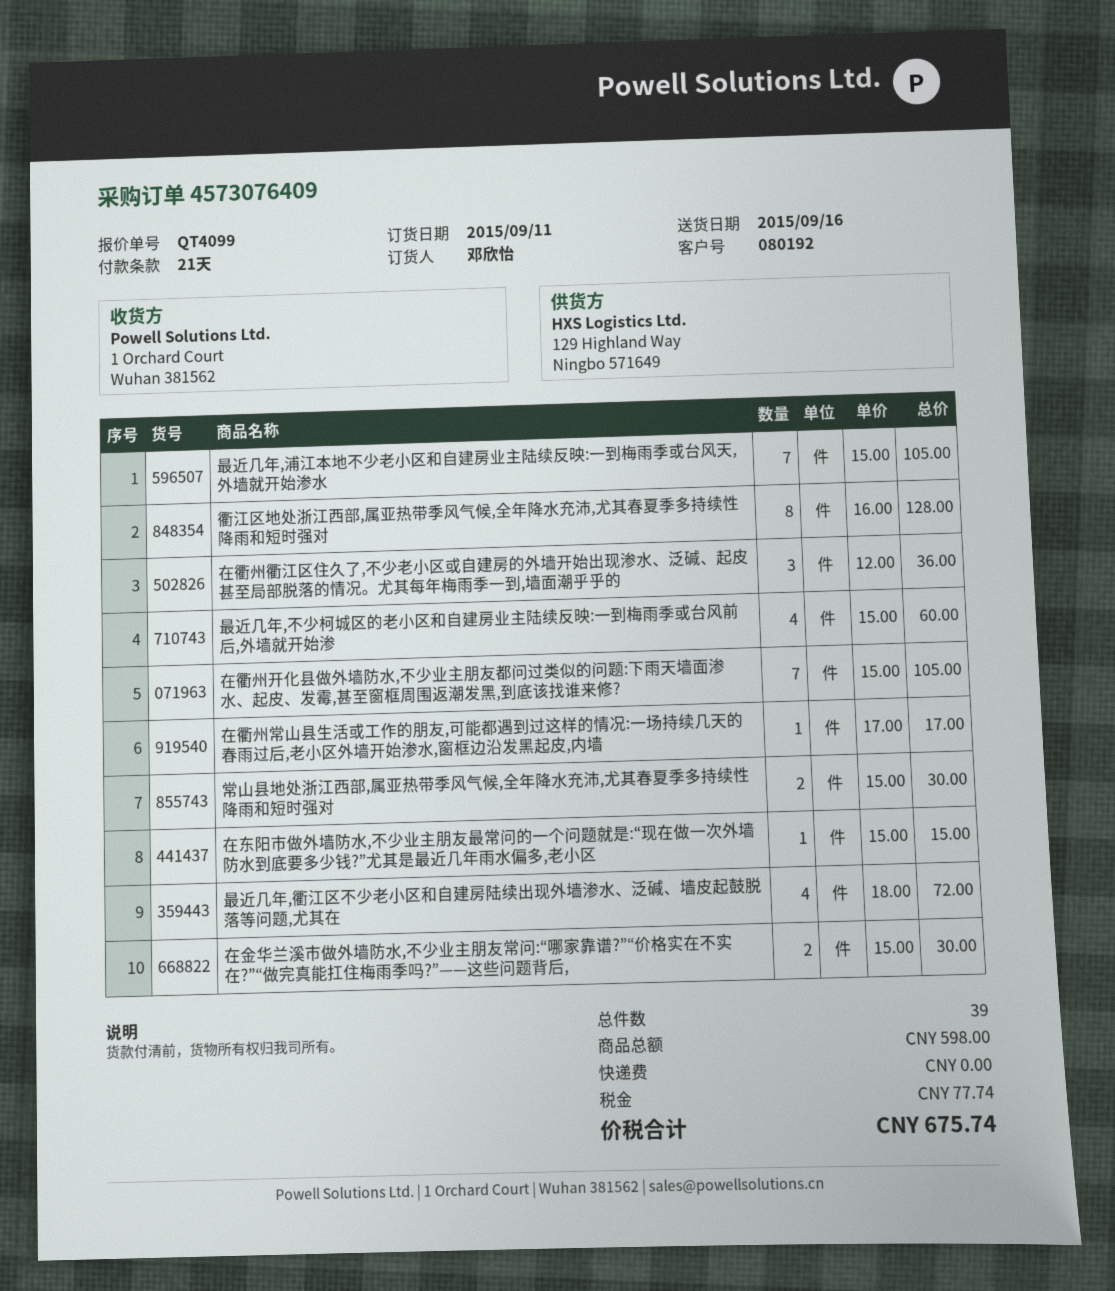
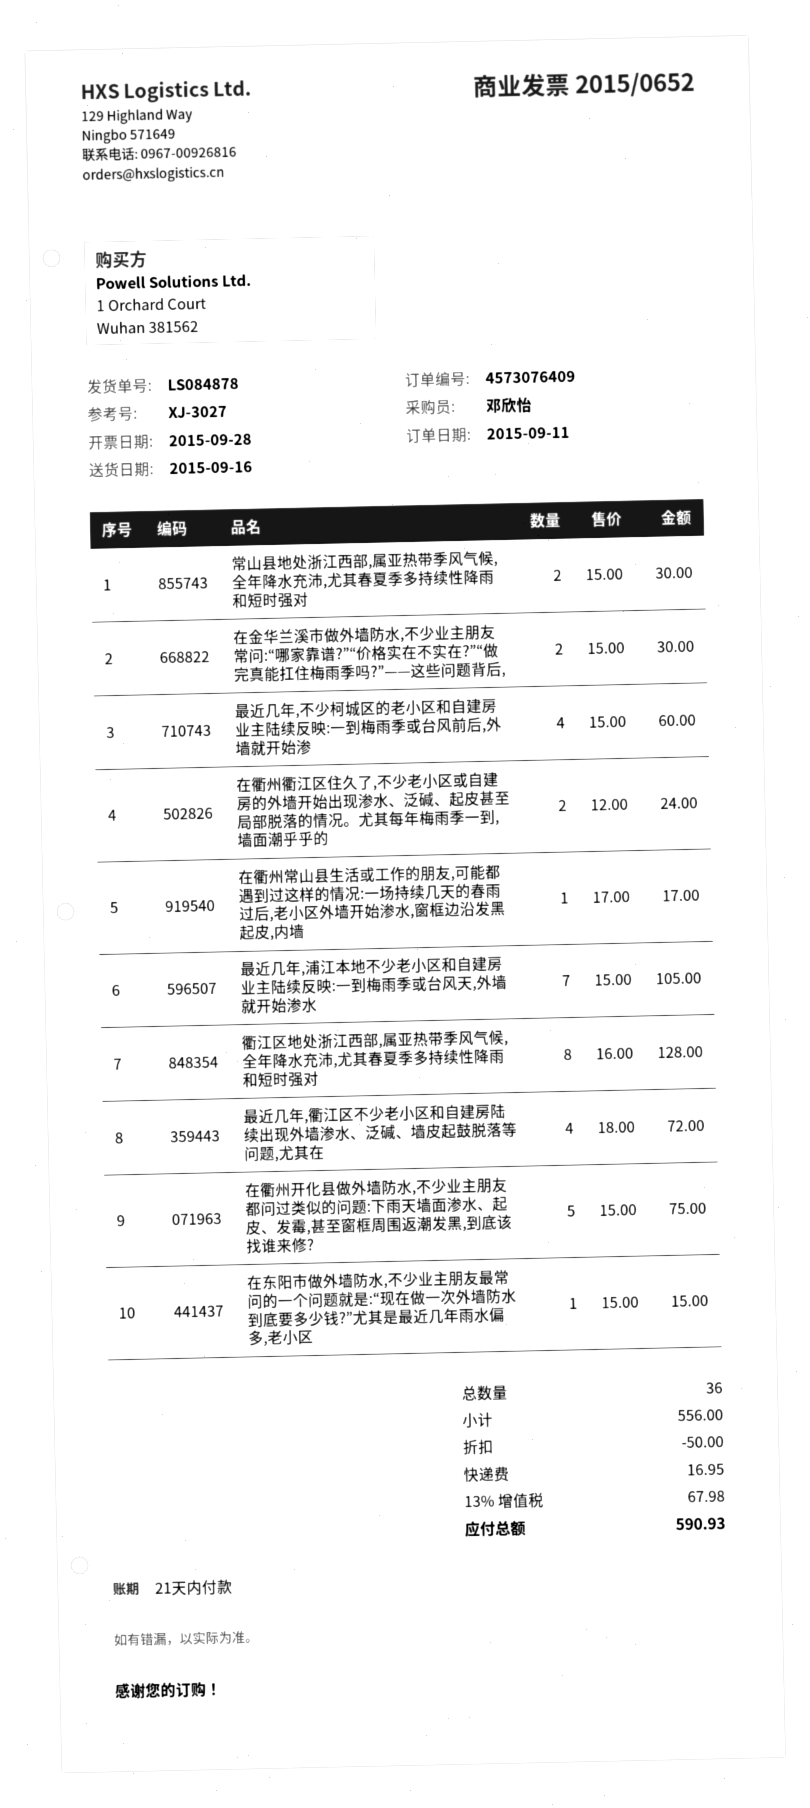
在衢州衢江区住久了,不少老小区或自建房的外墙开始出现渗水、泛碱、起皮甚至局部脱落的情况。尤其每年梅雨季一到,墙面潮乎乎的: 3 x 12.00 = 36.00 -> 2 x 12.00 = 24.00
在衢州开化县做外墙防水,不少业主朋友都问过类似的问题:下雨天墙面渗水、起皮、发霉,甚至窗框周围返潮发黑,到底该找谁来修?: 7 x 15.00 = 105.00 -> 5 x 15.00 = 75.00
total quantity: 39 -> 36
subtotal: 598.00 -> 556.00
discount: none -> 50.00
shipping: 0.00 -> 16.95
tax: 77.74 -> 67.98
total: 675.74 -> 590.93

